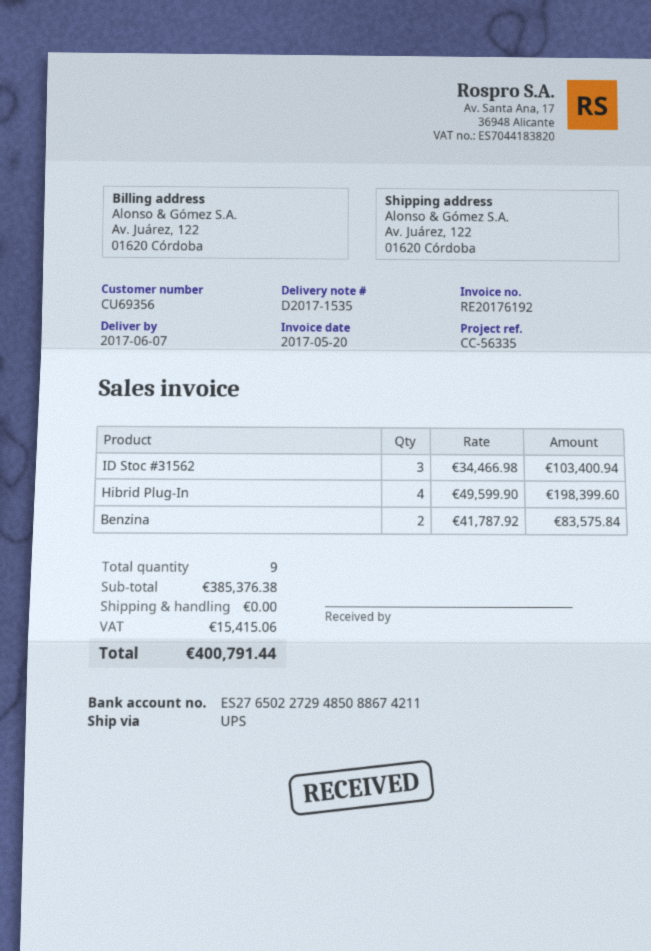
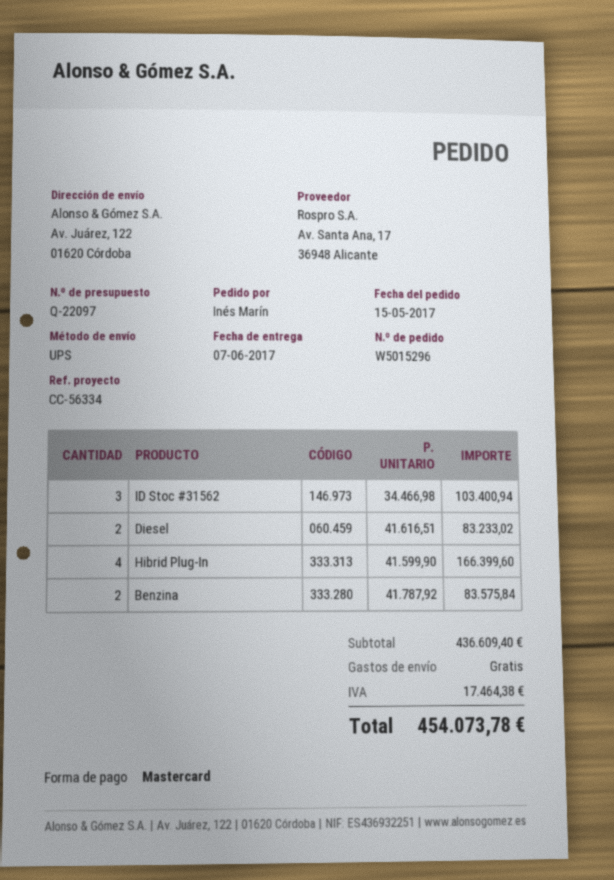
reference: CC-56335 -> CC-56334
Hibrid Plug-In: 4 x 49599.90 = 198399.60 -> 4 x 41599.90 = 166399.60
Diesel: none -> 2 x 41616.51 = 83233.02
subtotal: 385376.38 -> 436609.40
tax: 15415.06 -> 17464.38
total: 400791.44 -> 454073.78

